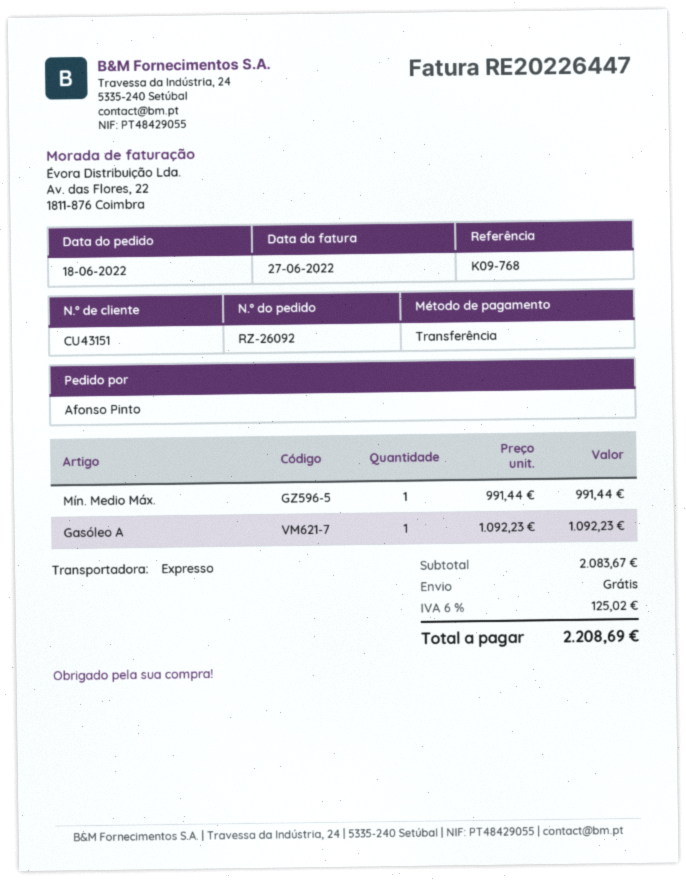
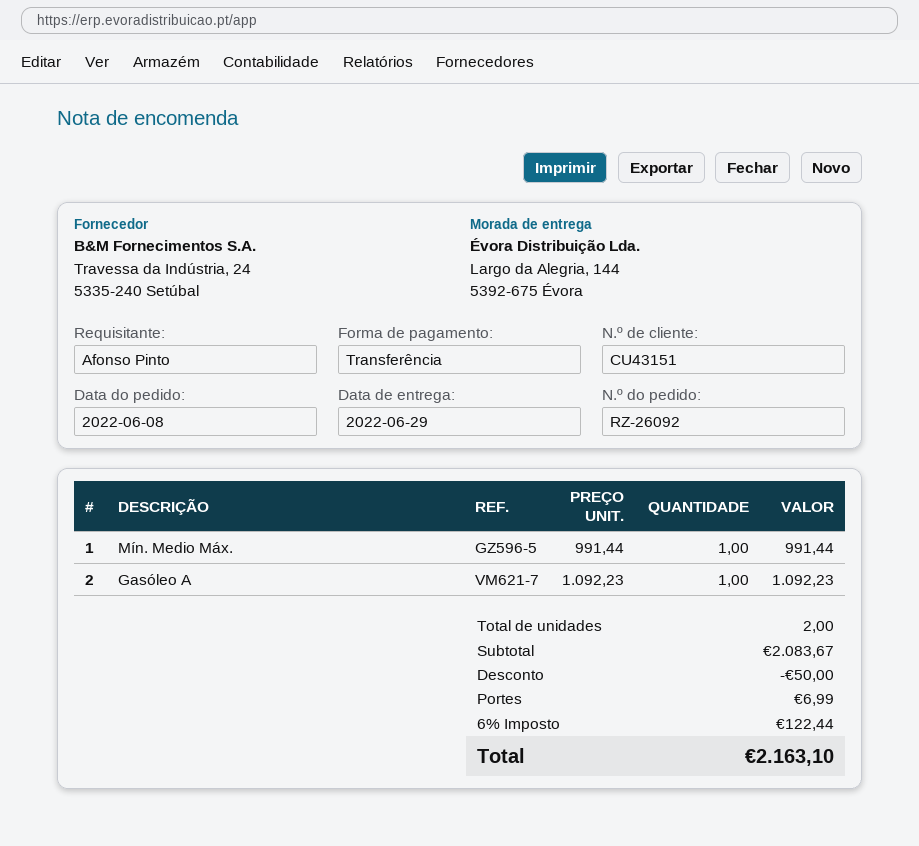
order date: 2022-06-18 -> 2022-06-08
discount: none -> 50.00
shipping: 0.00 -> 6.99
tax: 6% = 125.02 -> 6% = 122.44
total: 2208.69 -> 2163.10

